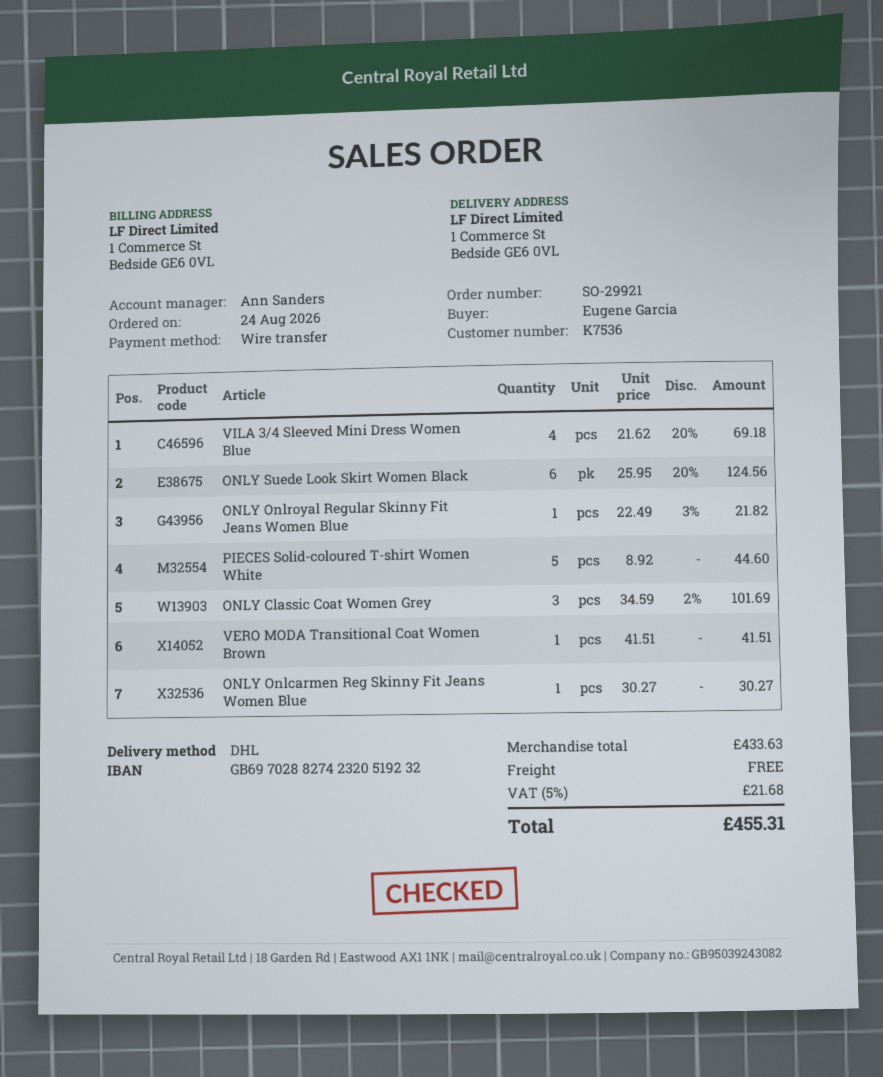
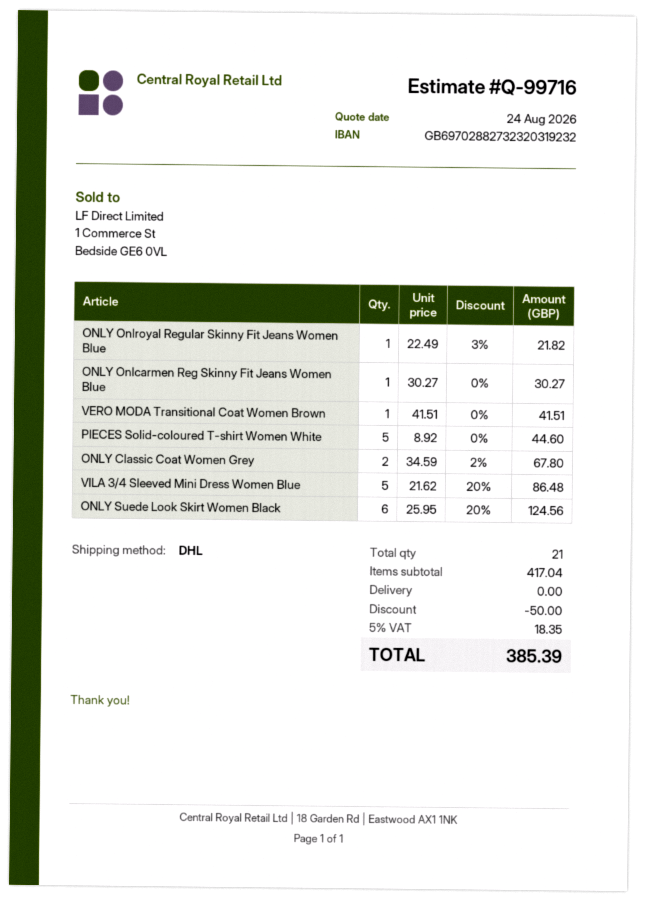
bank account: GB69702882742320519232 -> GB69702882732320319232
VILA 3/4 Sleeved Mini Dress Women Blue: 4 x 21.62 - 20% = 69.18 -> 5 x 21.62 - 20% = 86.48
ONLY Classic Coat Women Grey: 3 x 34.59 - 2% = 101.69 -> 2 x 34.59 - 2% = 67.80
subtotal: 433.63 -> 417.04
discount: none -> 50.00
tax: 5% = 21.68 -> 5% = 18.35
total: 455.31 -> 385.39

